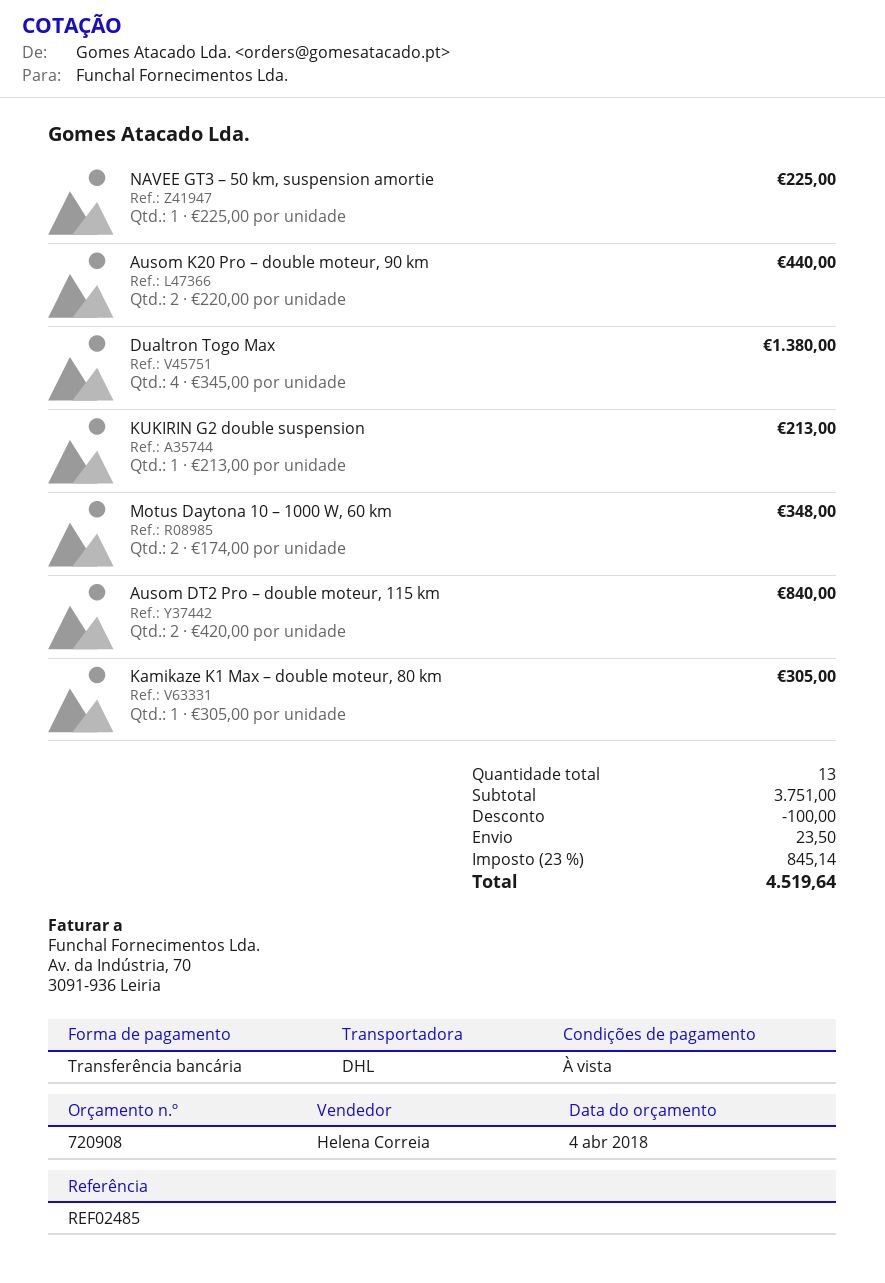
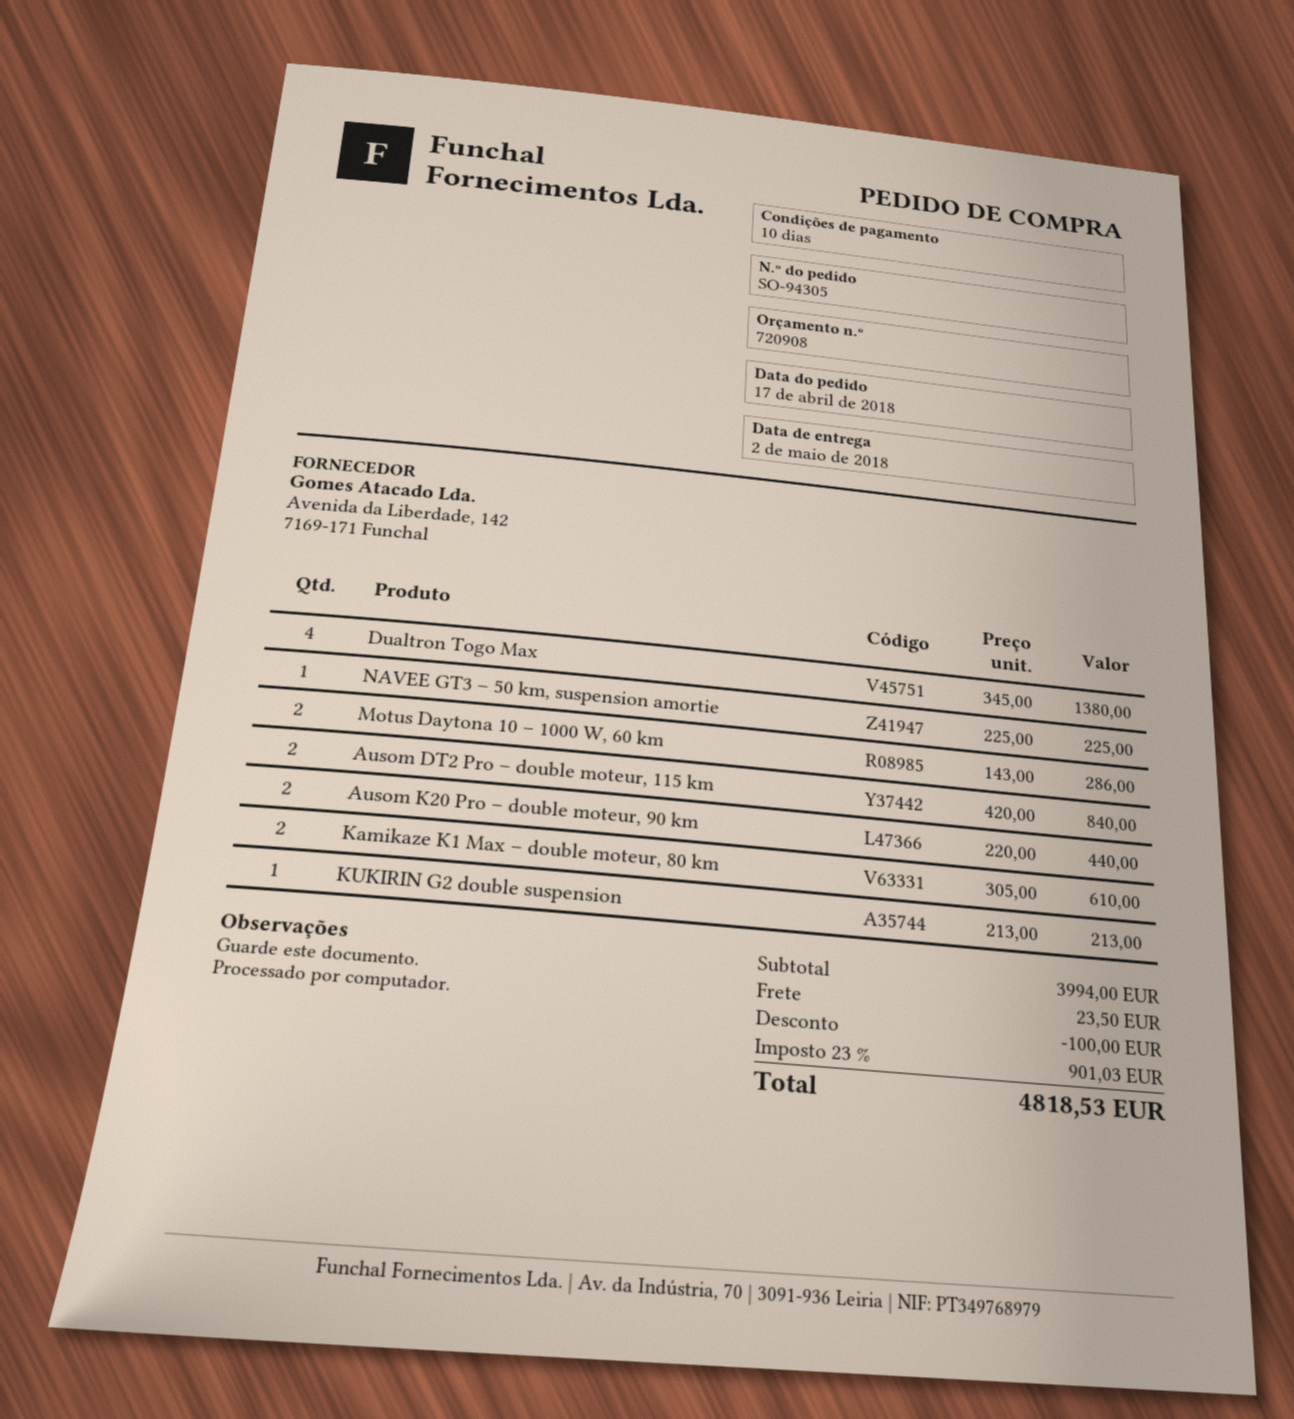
payment terms: on receipt -> 10 days
Motus Daytona 10 – 1000 W, 60 km: 2 x 174.00 = 348.00 -> 2 x 143.00 = 286.00
Kamikaze K1 Max – double moteur, 80 km: 1 x 305.00 = 305.00 -> 2 x 305.00 = 610.00
subtotal: 3751.00 -> 3994.00
tax: 23% = 845.14 -> 23% = 901.03
total: 4519.64 -> 4818.53

